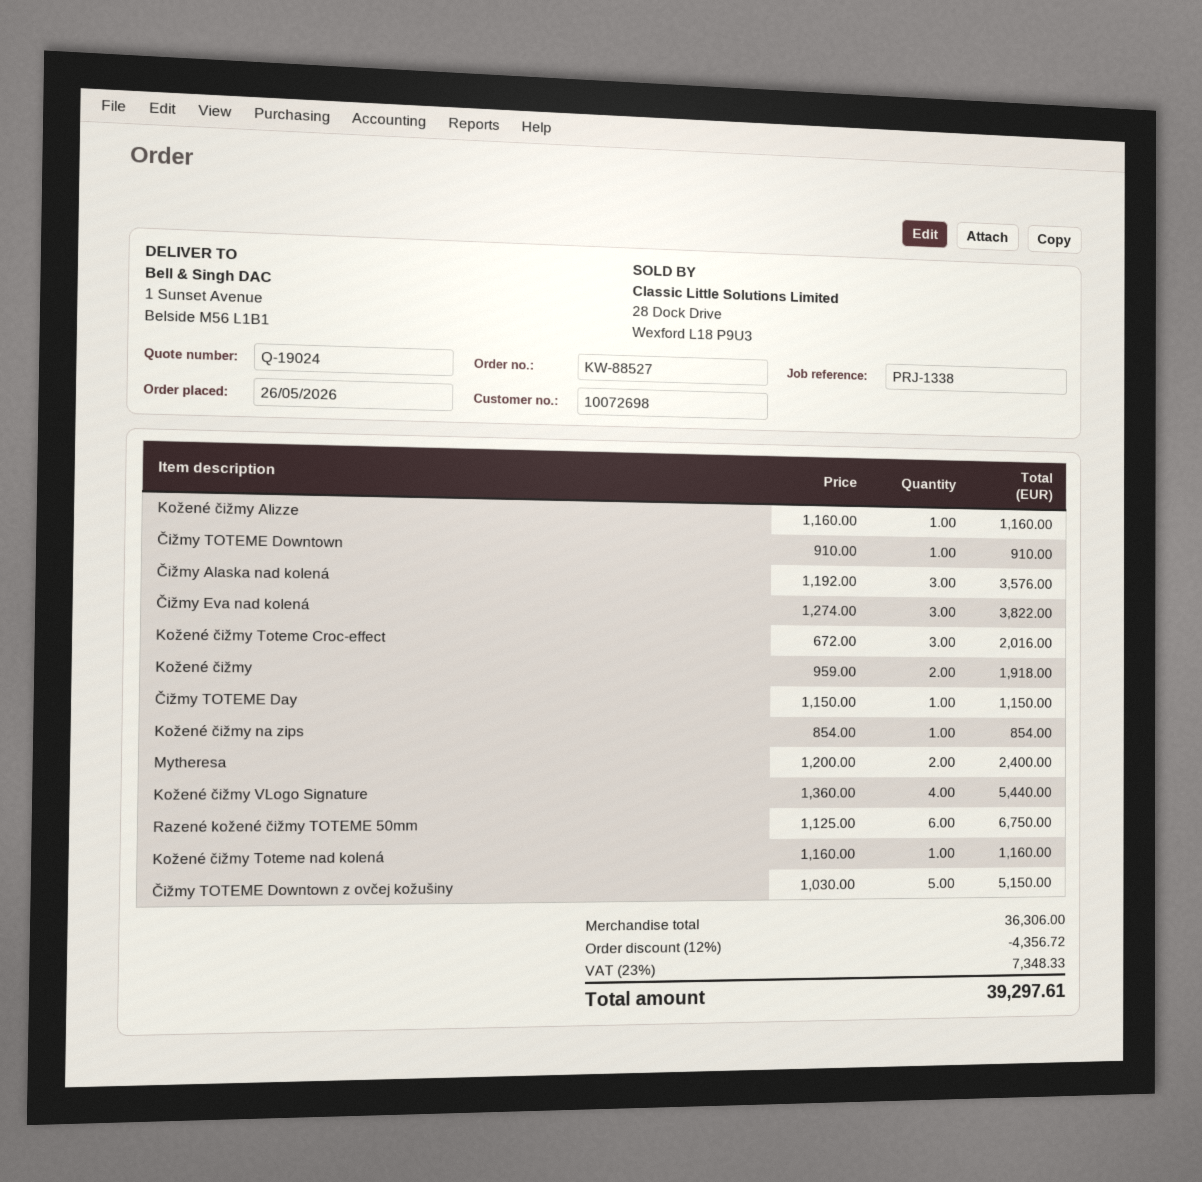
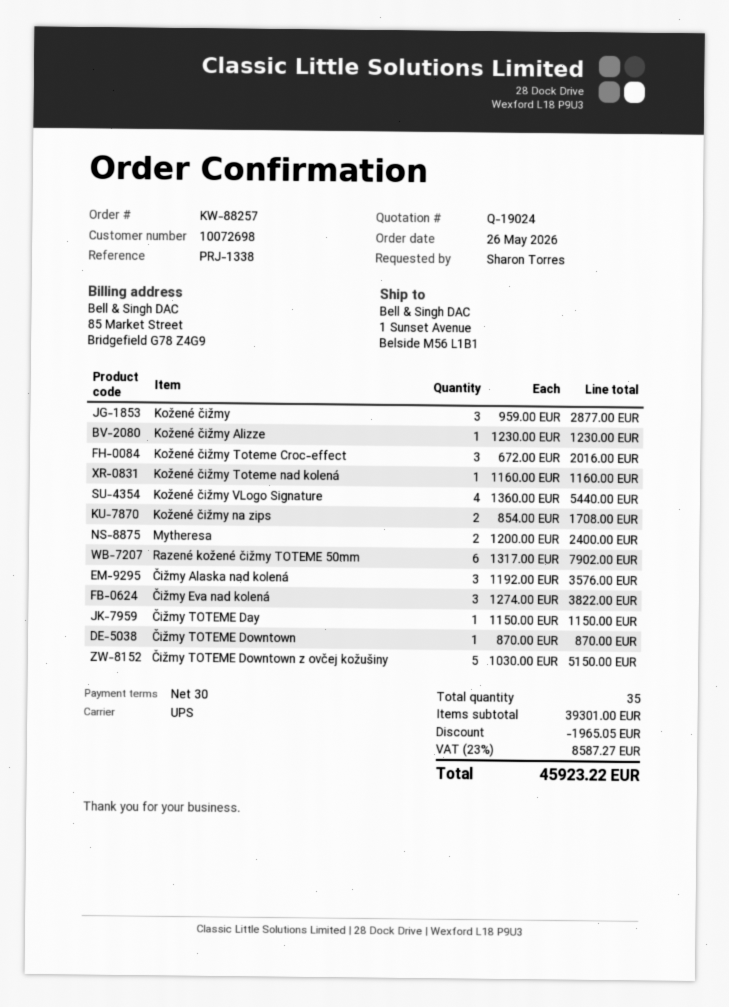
order number: KW-88527 -> KW-88257
Kožené čižmy Alizze: 1 x 1160.00 = 1160.00 -> 1 x 1230.00 = 1230.00
Čižmy TOTEME Downtown: 1 x 910.00 = 910.00 -> 1 x 870.00 = 870.00
Kožené čižmy: 2 x 959.00 = 1918.00 -> 3 x 959.00 = 2877.00
Kožené čižmy na zips: 1 x 854.00 = 854.00 -> 2 x 854.00 = 1708.00
Razené kožené čižmy TOTEME 50mm: 6 x 1125.00 = 6750.00 -> 6 x 1317.00 = 7902.00
subtotal: 36306.00 -> 39301.00
discount: 4356.72 -> 1965.05
tax: 23% = 7348.33 -> 23% = 8587.27
total: 39297.61 -> 45923.22

